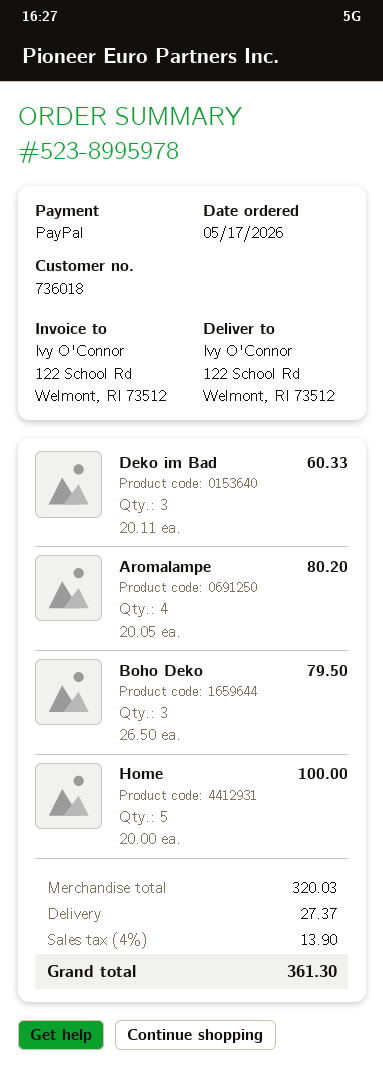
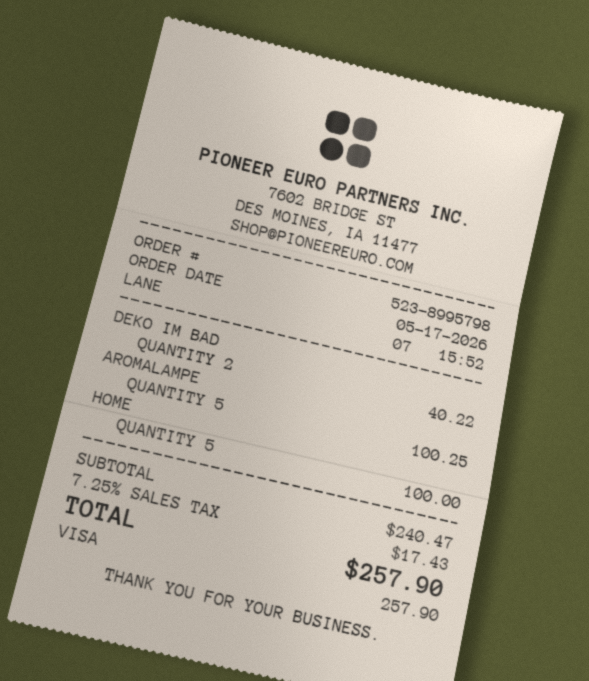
order number: 523-8995978 -> 523-8995798
payment method: PayPal -> Visa
Deko im Bad: 3 for 60.33 -> 2 for 40.22
Aromalampe: 4 for 80.20 -> 5 for 100.25
Boho Deko: 3 for 79.50 -> none
subtotal: 320.03 -> 240.47
shipping: 27.37 -> none
tax: 4% = 13.90 -> 7.25% = 17.43
total: 361.30 -> 257.90

